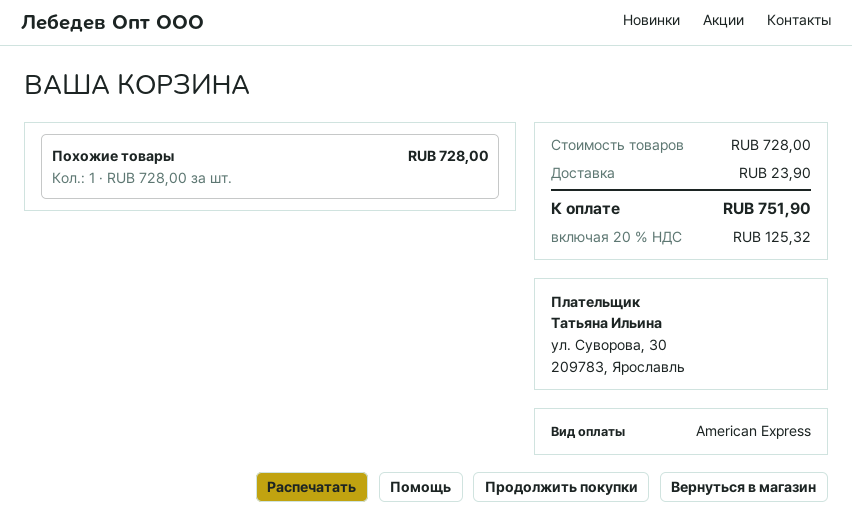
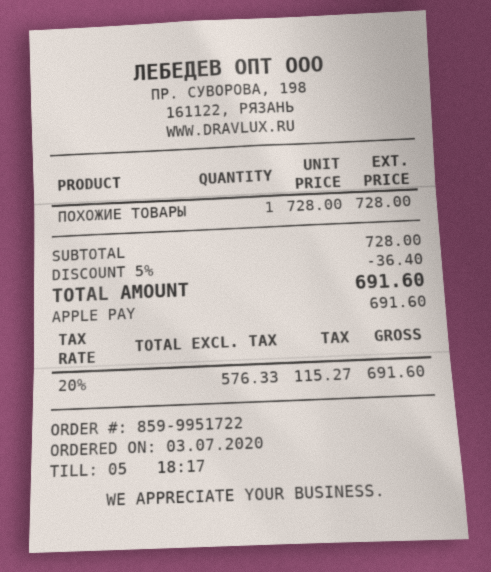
payment method: American Express -> Apple Pay
discount: none -> 5% = 36.40
shipping: 23.90 -> none
tax: 20% = 125.32 -> 20% = 115.27
total: 751.90 -> 691.60

